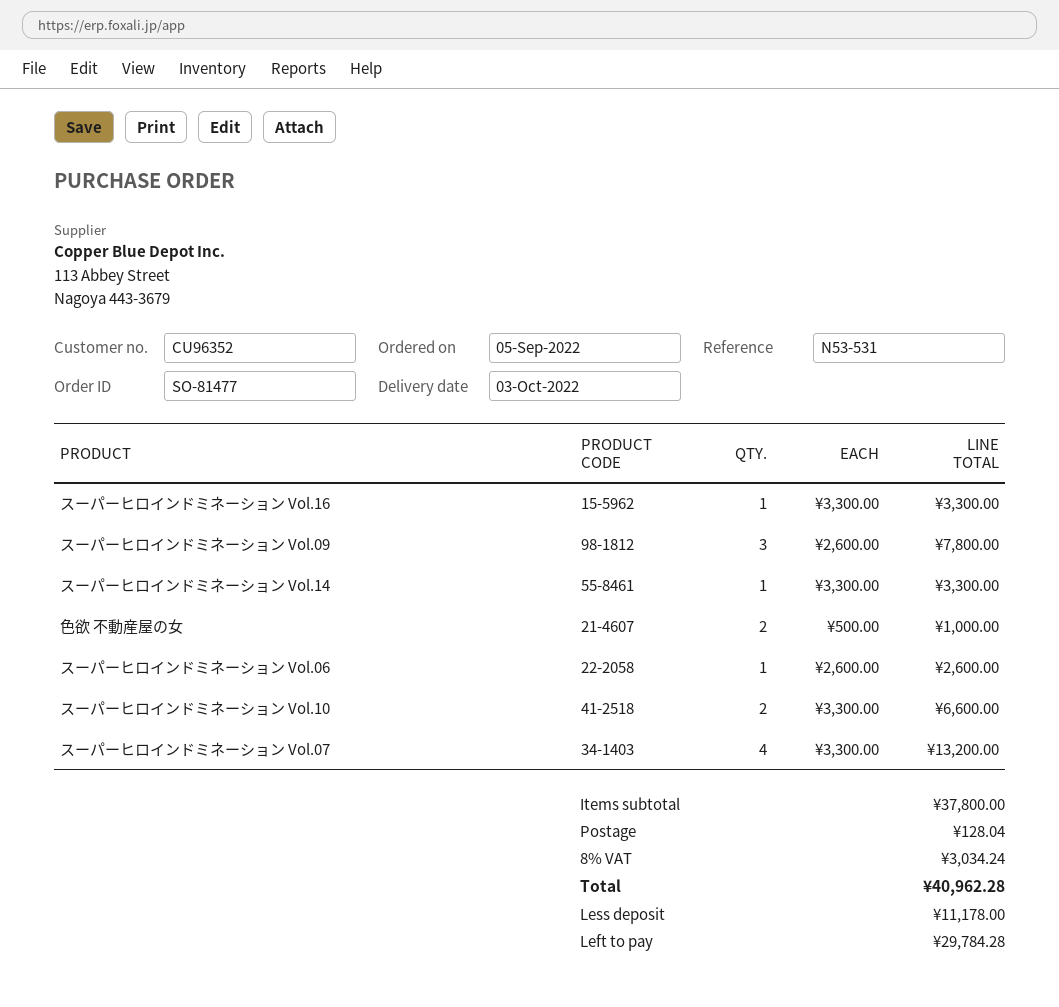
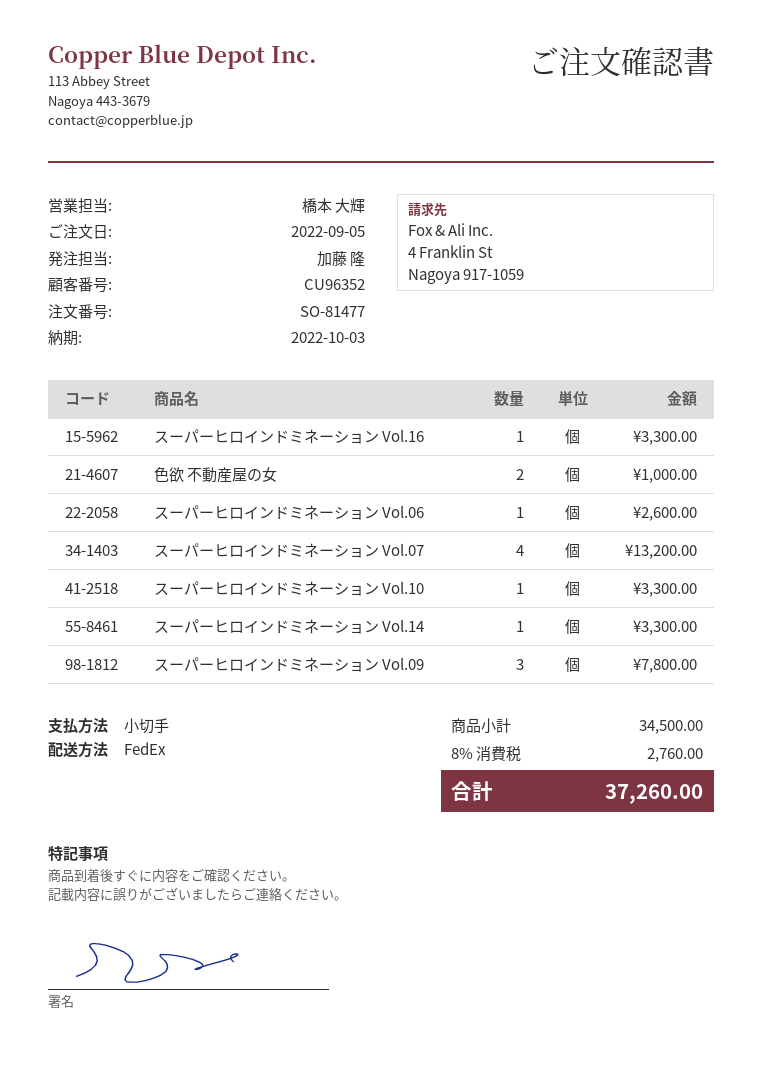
スーパーヒロインドミネーション Vol.10: 2 for 6600.00 -> 1 for 3300.00
subtotal: 37800.00 -> 34500.00
shipping: 128.04 -> none
tax: 8% = 3034.24 -> 8% = 2760.00
total: 40962.28 -> 37260.00

